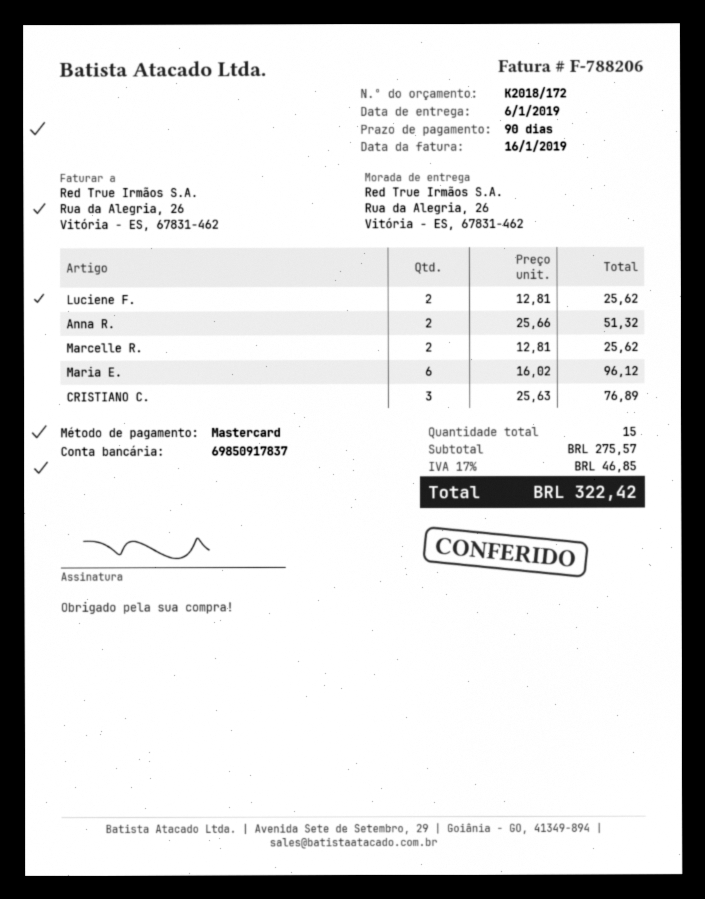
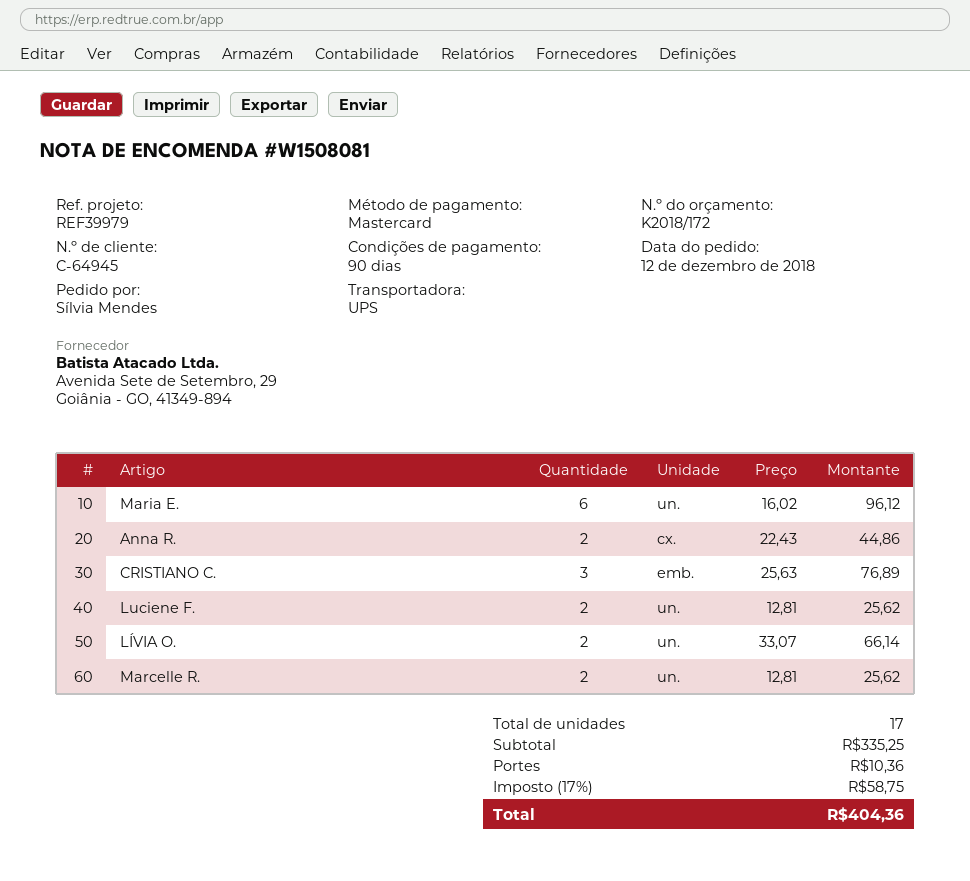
Anna R.: 2 x 25.66 = 51.32 -> 2 x 22.43 = 44.86
LÍVIA O.: none -> 2 x 33.07 = 66.14
total quantity: 15 -> 17
subtotal: 275.57 -> 335.25
shipping: none -> 10.36
tax: 17% = 46.85 -> 17% = 58.75
total: 322.42 -> 404.36

